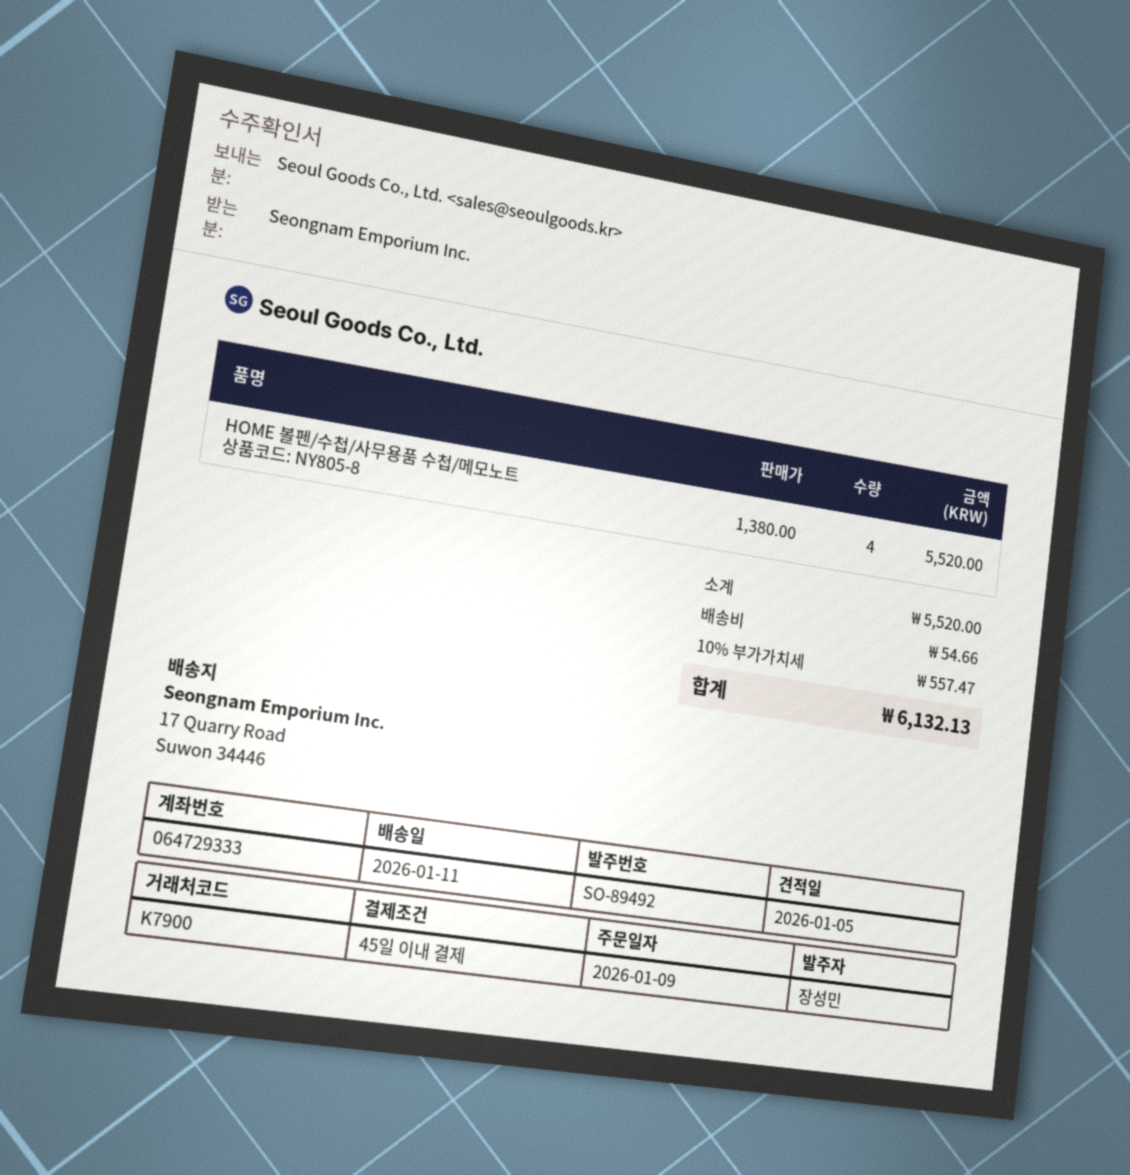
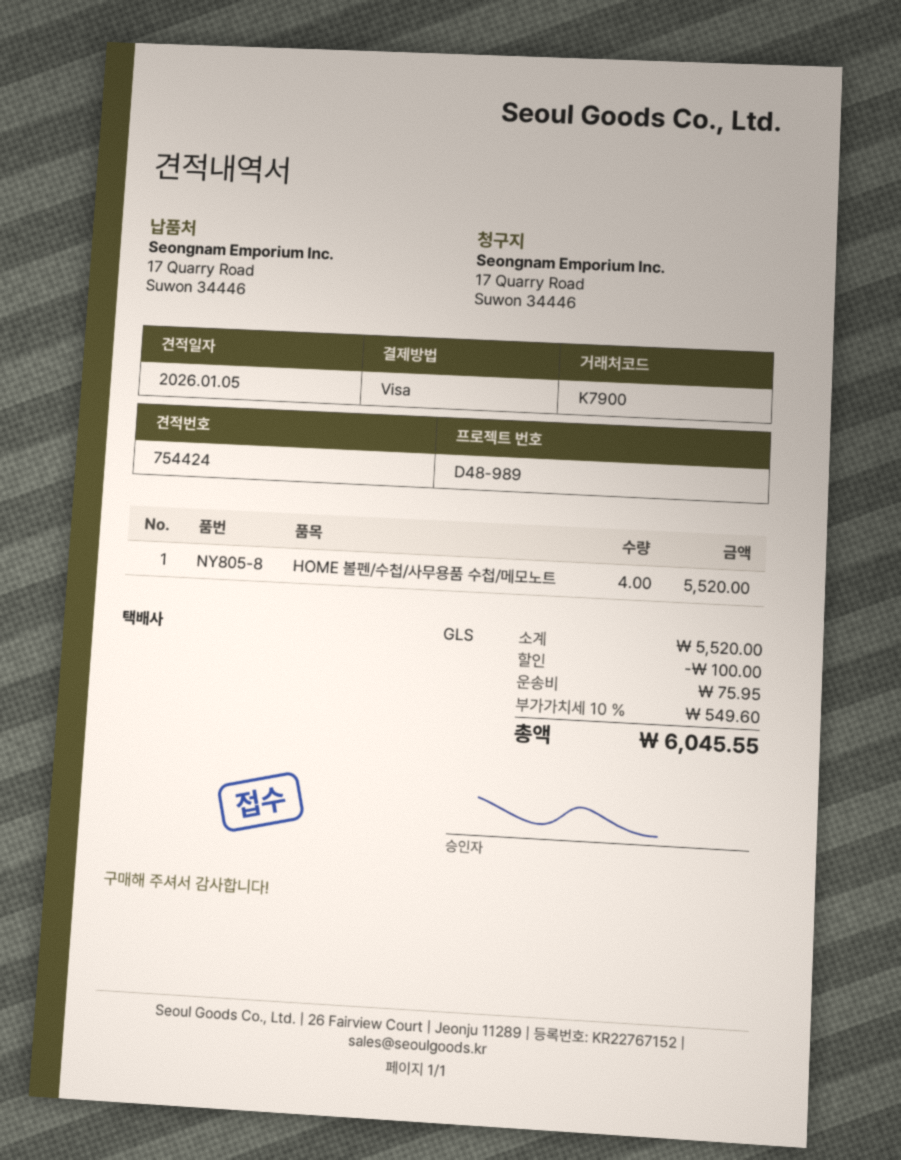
discount: none -> 100.00
shipping: 54.66 -> 75.95
tax: 10% = 557.47 -> 10% = 549.60
total: 6132.13 -> 6045.55

